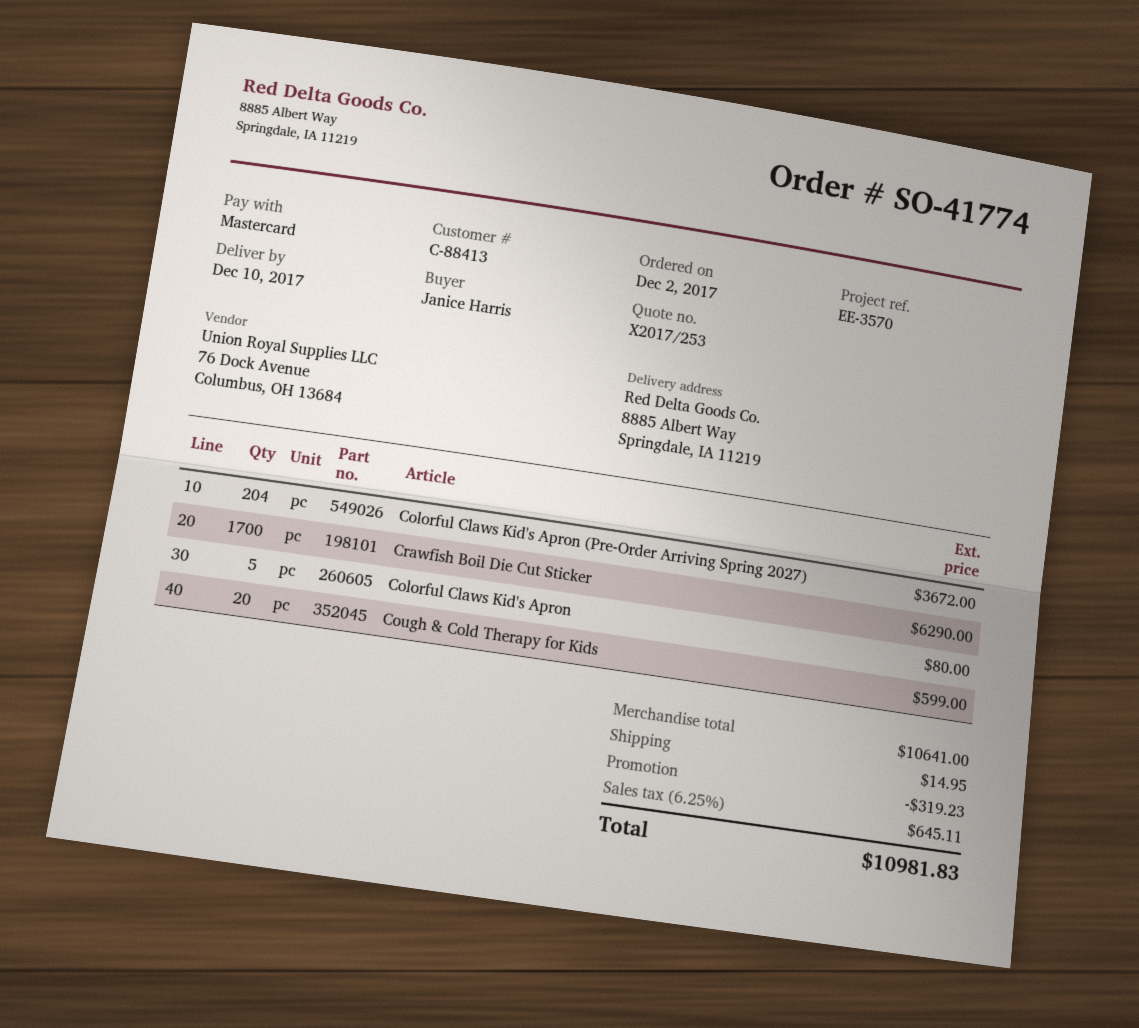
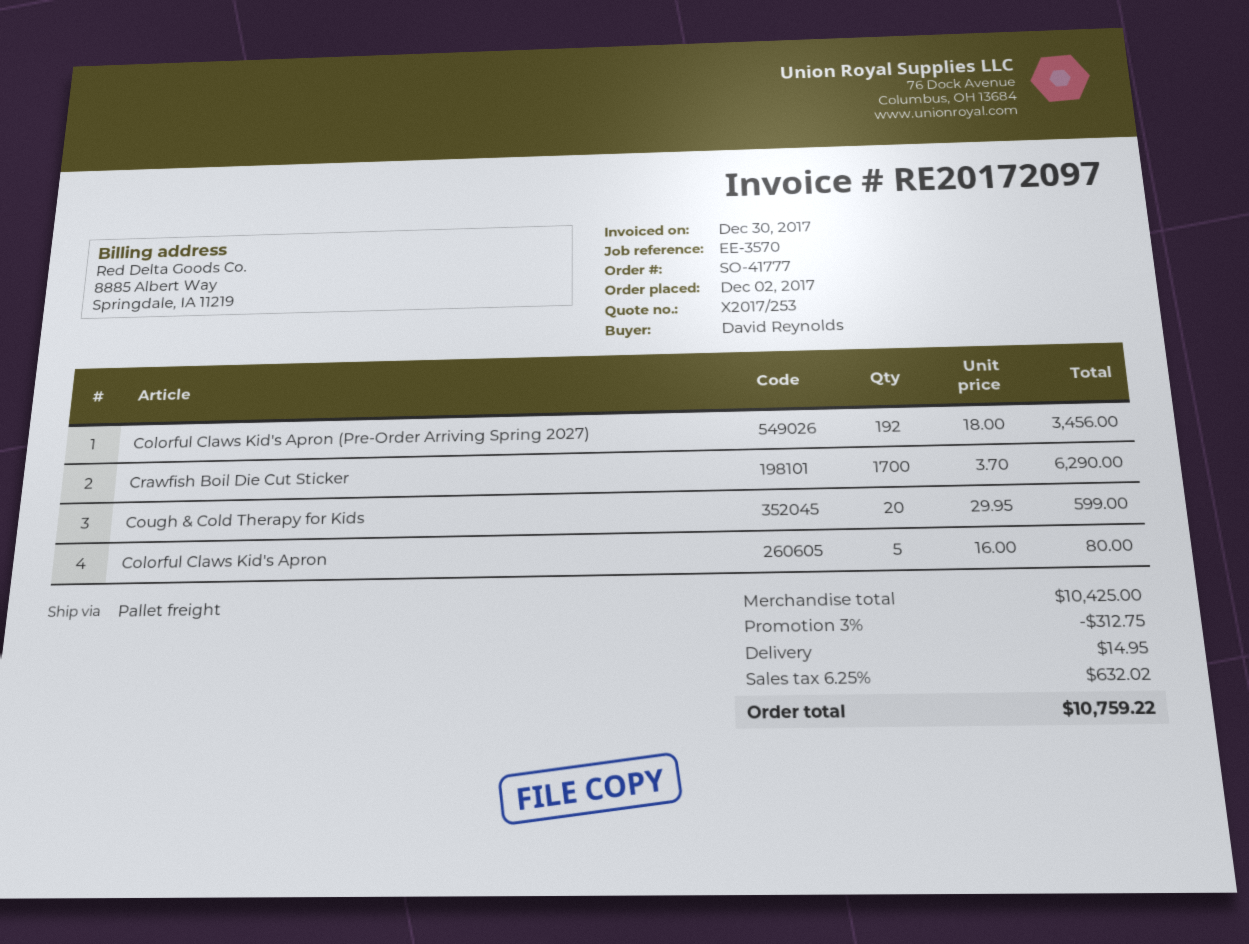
order number: SO-41774 -> SO-41777
ordered by: Janice Harris -> David Reynolds
Colorful Claws Kid's Apron (Pre-Order Arriving Spring 2027): 204 for 3672.00 -> 192 for 3456.00
subtotal: 10641.00 -> 10425.00
discount: 319.23 -> 312.75
tax: 6.25% = 645.11 -> 6.25% = 632.02
total: 10981.83 -> 10759.22

